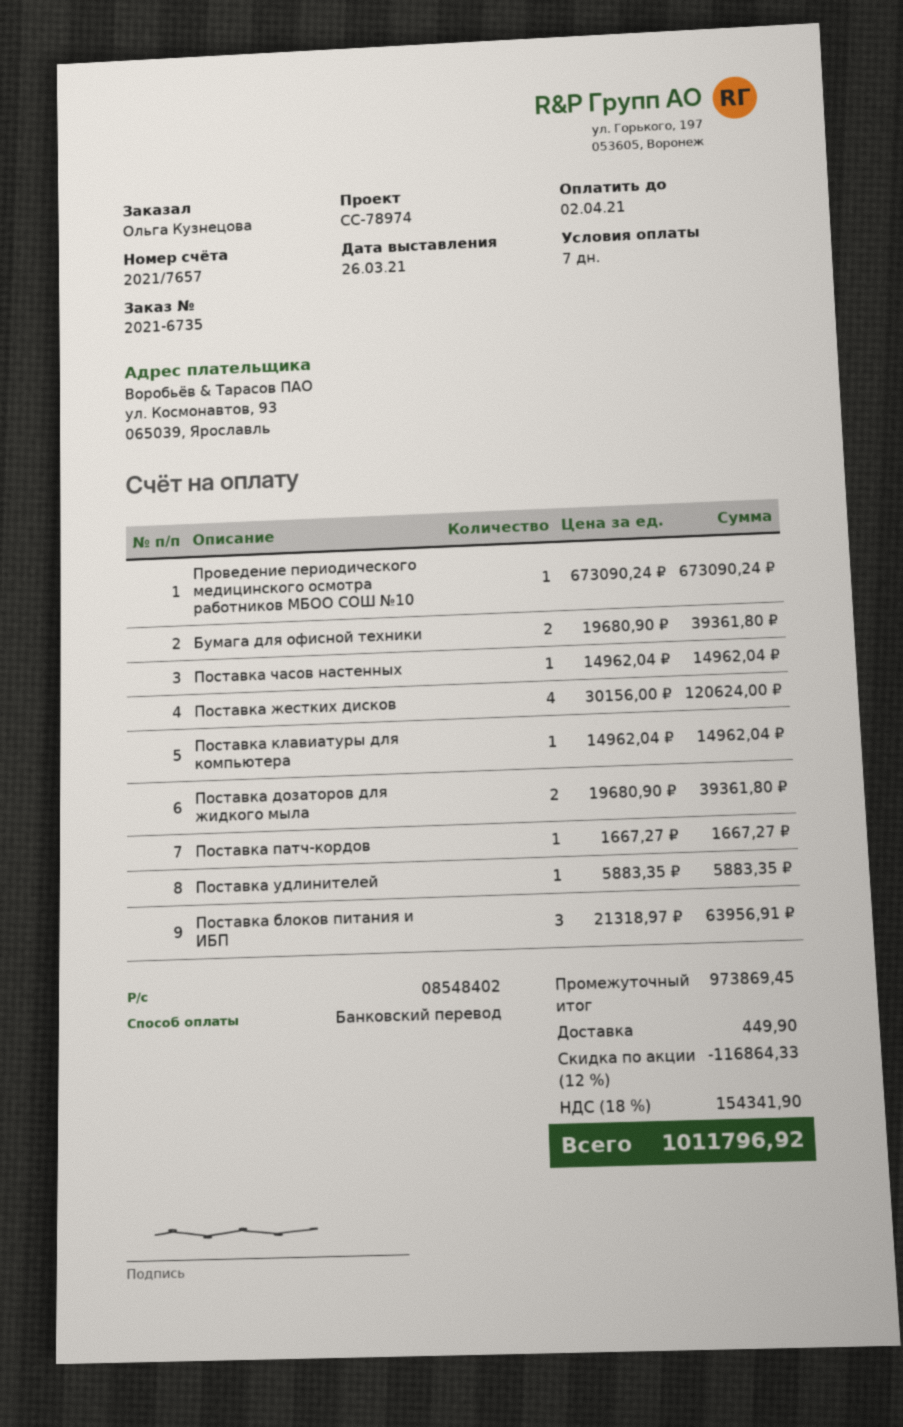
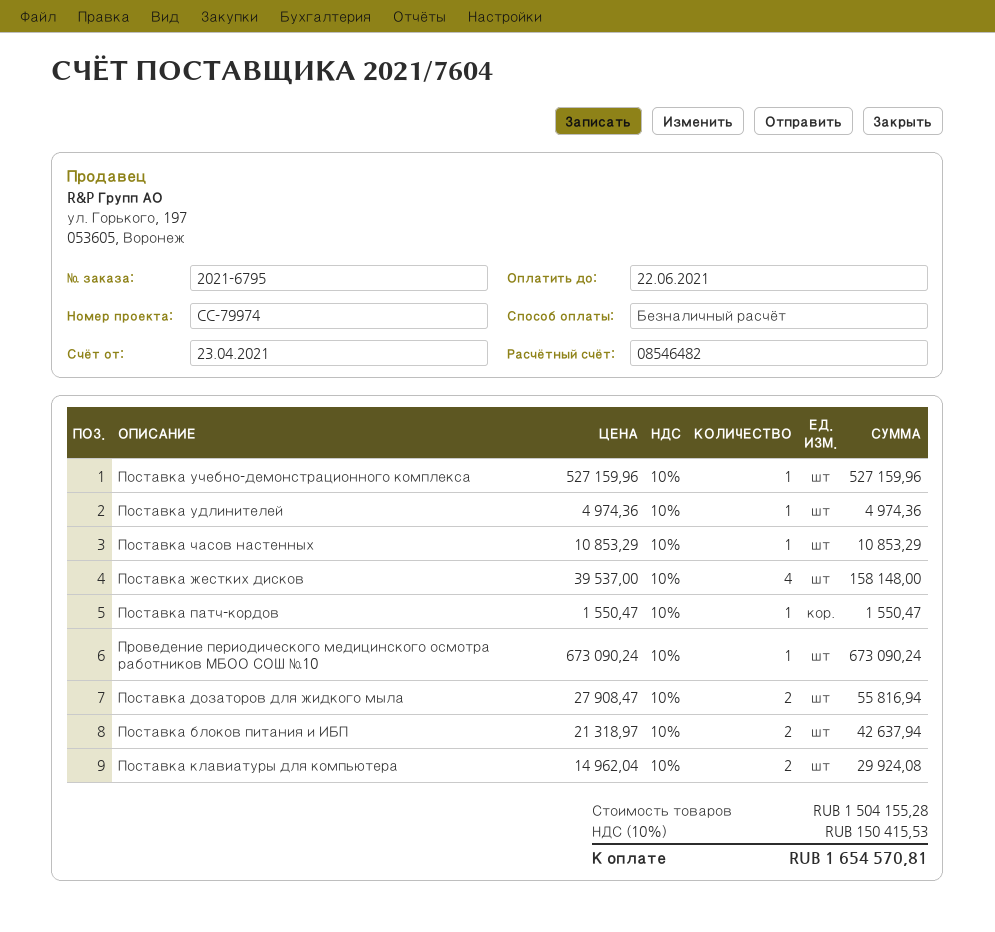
order number: 2021-6735 -> 2021-6795
invoice number: 2021/7657 -> 2021/7604
invoice date: 2021-03-26 -> 2021-04-23
due date: 2021-04-02 -> 2021-06-22
reference: CC-78974 -> CC-79974
bank account: 08548402 -> 08546482
Бумага для офисной техники: 2 x 19680.90 = 39361.80 -> none
Поставка часов настенных: 1 x 14962.04 = 14962.04 -> 1 x 10853.29 = 10853.29
Поставка жестких дисков: 4 x 30156.00 = 120624.00 -> 4 x 39537.00 = 158148.00
Поставка клавиатуры для компьютера: 1 x 14962.04 = 14962.04 -> 2 x 14962.04 = 29924.08
Поставка дозаторов для жидкого мыла: 2 x 19680.90 = 39361.80 -> 2 x 27908.47 = 55816.94
Поставка патч-кордов: 1 x 1667.27 = 1667.27 -> 1 x 1550.47 = 1550.47
Поставка удлинителей: 1 x 5883.35 = 5883.35 -> 1 x 4974.36 = 4974.36
Поставка блоков питания и ИБП: 3 x 21318.97 = 63956.91 -> 2 x 21318.97 = 42637.94
Поставка учебно-демонстрационного комплекса: none -> 1 x 527159.96 = 527159.96
subtotal: 973869.45 -> 1504155.28
discount: 12% = 116864.33 -> none
shipping: 449.90 -> none
tax: 18% = 154341.90 -> 10% = 150415.53
total: 1011796.92 -> 1654570.81

